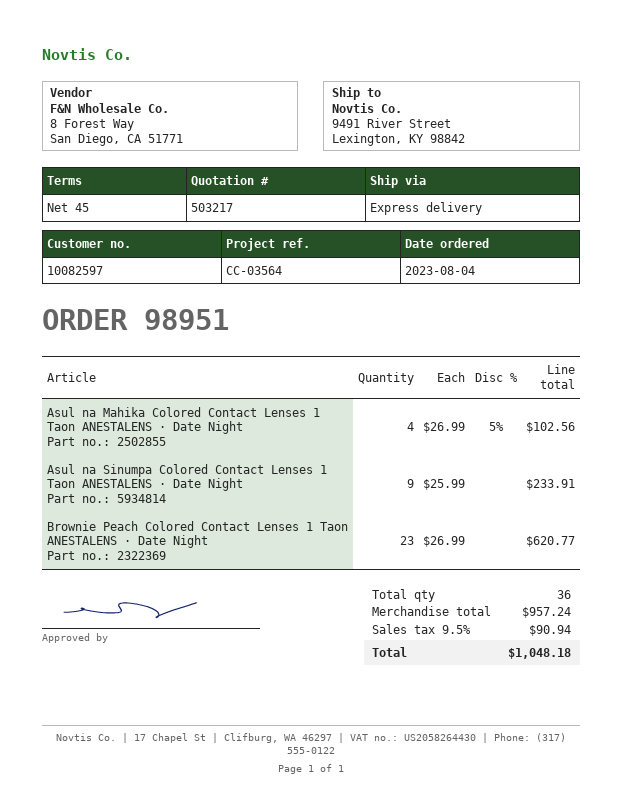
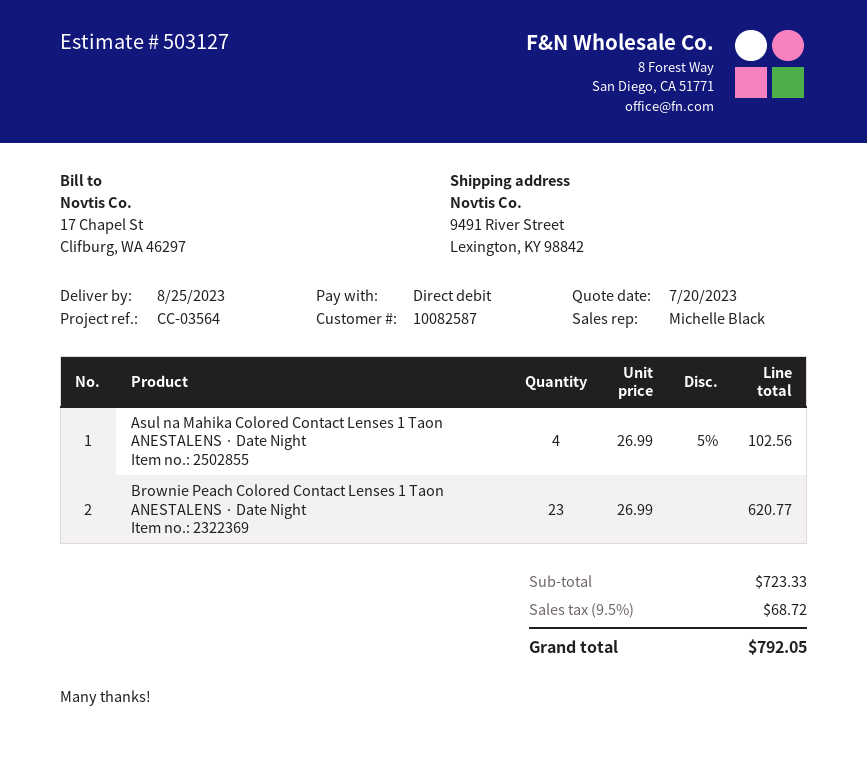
quote number: 503217 -> 503127
customer number: 10082597 -> 10082587
Asul na Sinumpa Colored Contact Lenses 1 Taon ANESTALENS · Date Night: 9 x 25.99 = 233.91 -> none
subtotal: 957.24 -> 723.33
tax: 9.5% = 90.94 -> 9.5% = 68.72
total: 1048.18 -> 792.05

